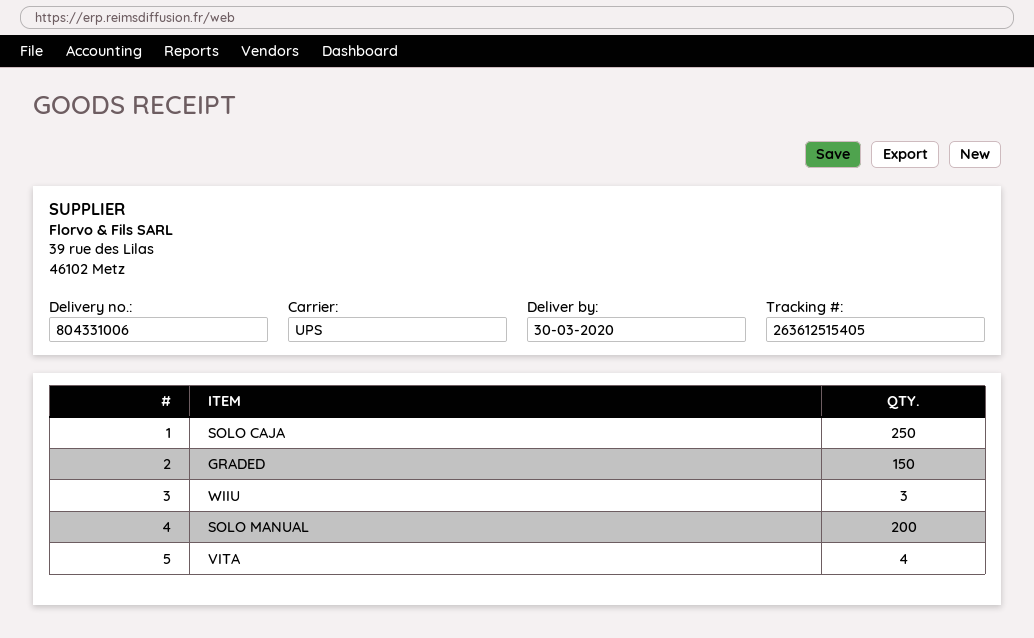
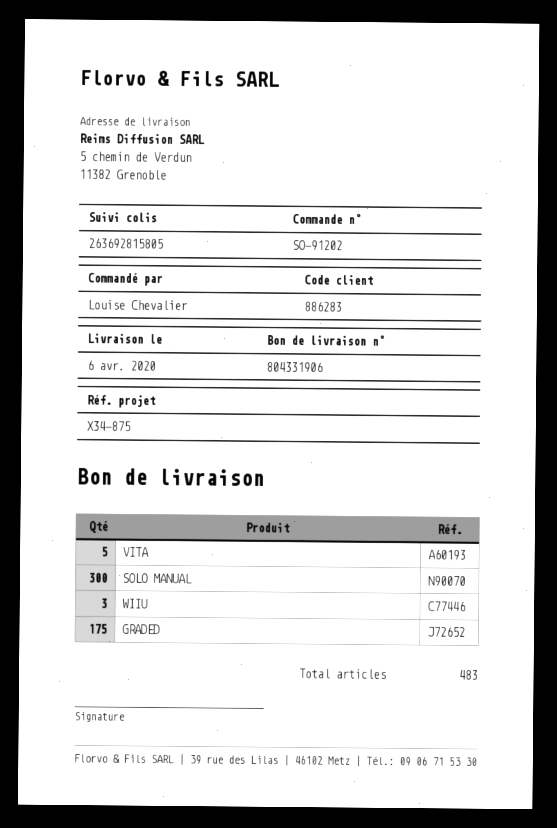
delivery note number: 804331006 -> 804331906
delivery date: 2020-03-30 -> 2020-04-06
tracking number: 263612515405 -> 263692815805
SOLO CAJA: 250 -> none
GRADED: 150 -> 175
SOLO MANUAL: 200 -> 300
VITA: 4 -> 5

